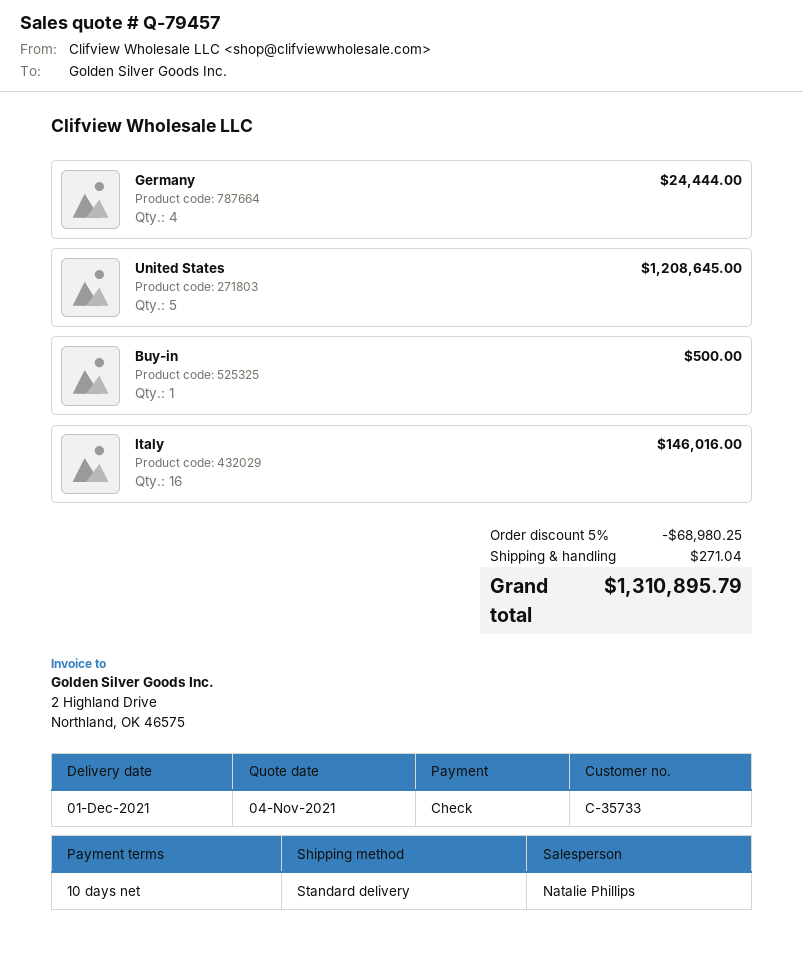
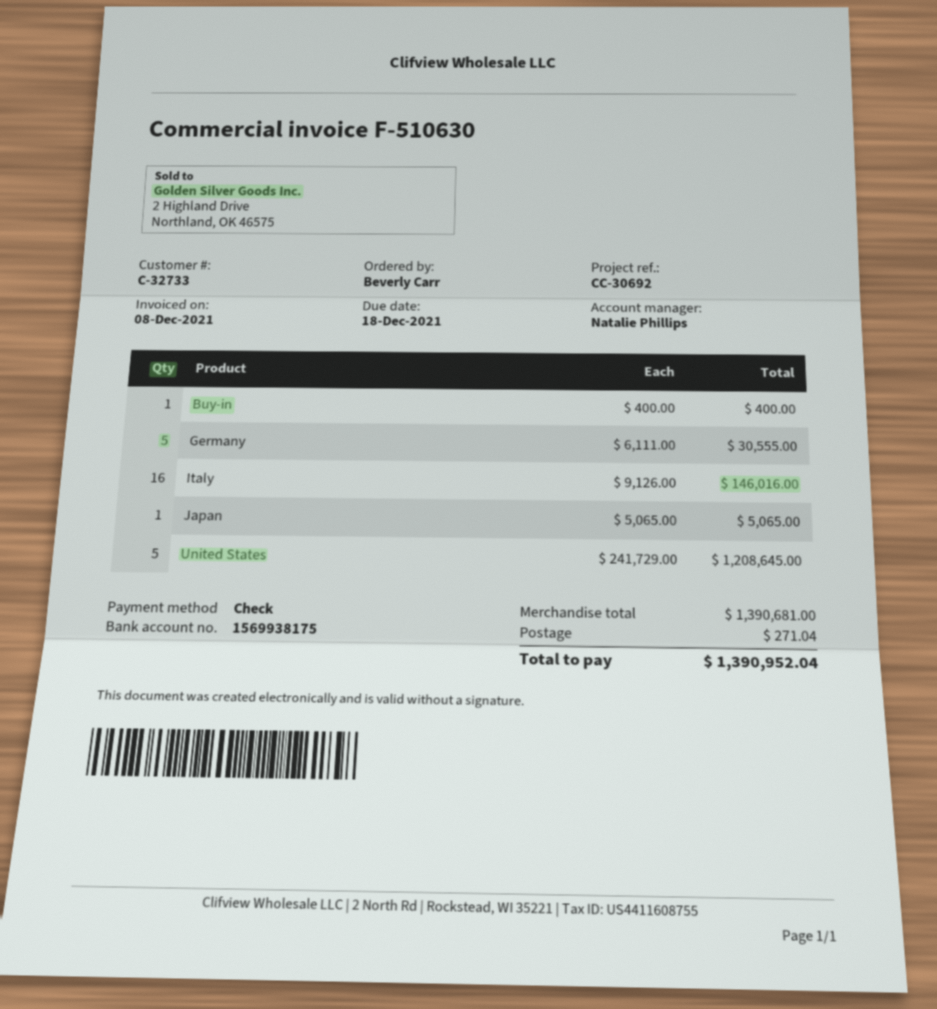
customer number: C-35733 -> C-32733
Germany: 4 for 24444.00 -> 5 for 30555.00
Buy-in: 1 for 500.00 -> 1 for 400.00
Japan: none -> 1 for 5065.00
discount: 5% = 68980.25 -> none
total: 1310895.79 -> 1390952.04

